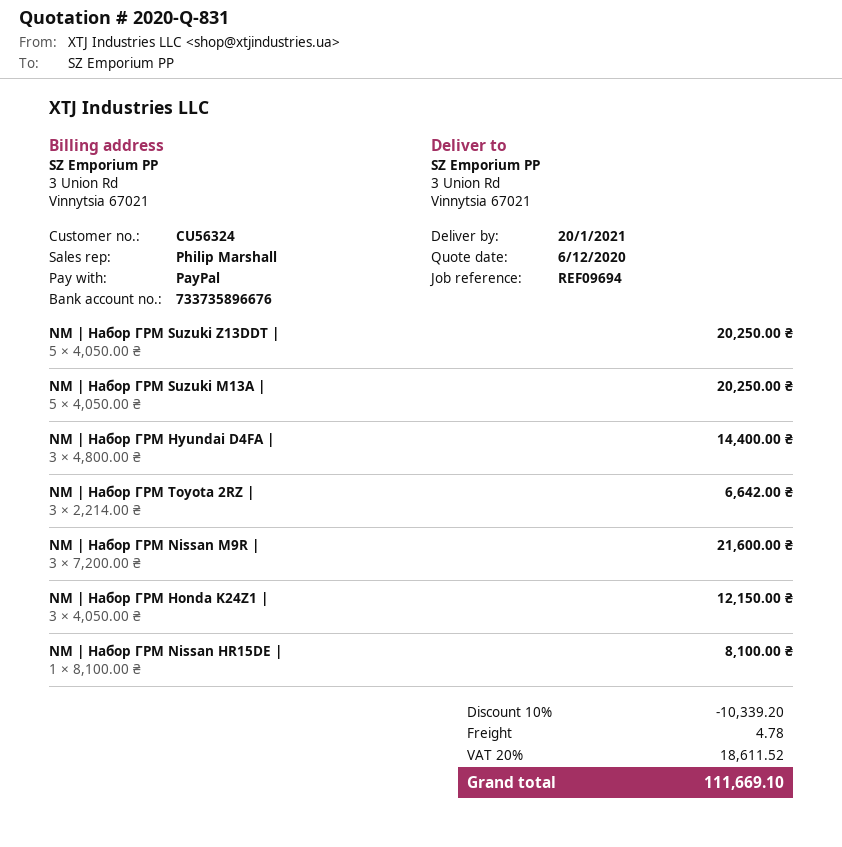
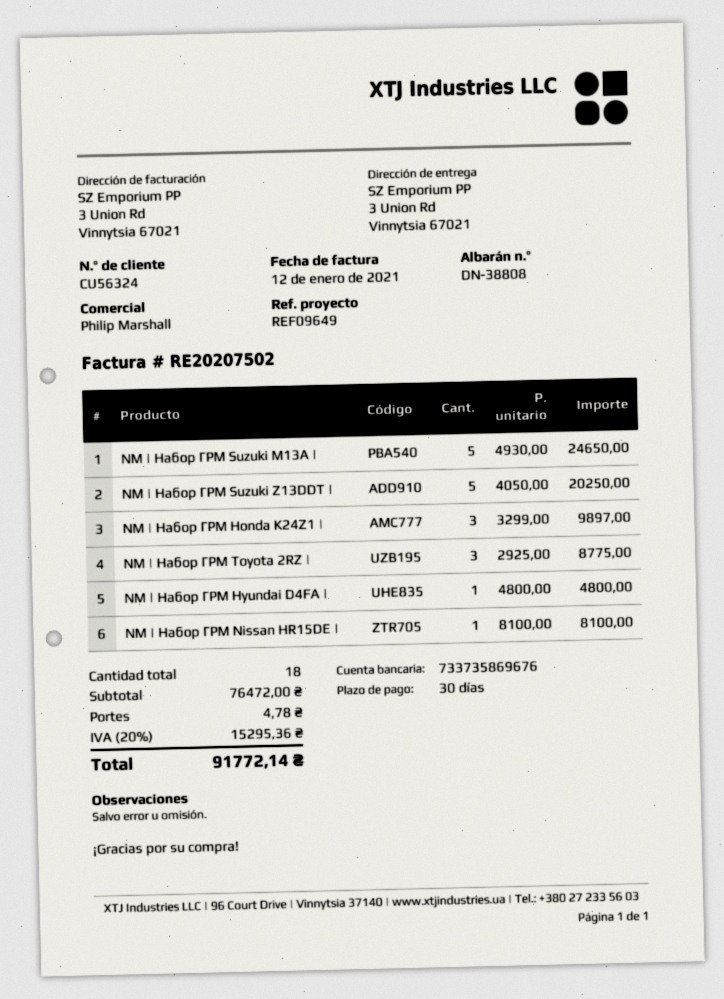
reference: REF09694 -> REF09649
bank account: 733735896676 -> 733735869676
NM | Набор ГРМ Suzuki M13A |: 5 x 4050.00 = 20250.00 -> 5 x 4930.00 = 24650.00
NM | Набор ГРМ Hyundai D4FA |: 3 x 4800.00 = 14400.00 -> 1 x 4800.00 = 4800.00
NM | Набор ГРМ Toyota 2RZ |: 3 x 2214.00 = 6642.00 -> 3 x 2925.00 = 8775.00
NM | Набор ГРМ Nissan M9R |: 3 x 7200.00 = 21600.00 -> none
NM | Набор ГРМ Honda K24Z1 |: 3 x 4050.00 = 12150.00 -> 3 x 3299.00 = 9897.00
discount: 10% = 10339.20 -> none
tax: 20% = 18611.52 -> 20% = 15295.36
total: 111669.10 -> 91772.14

